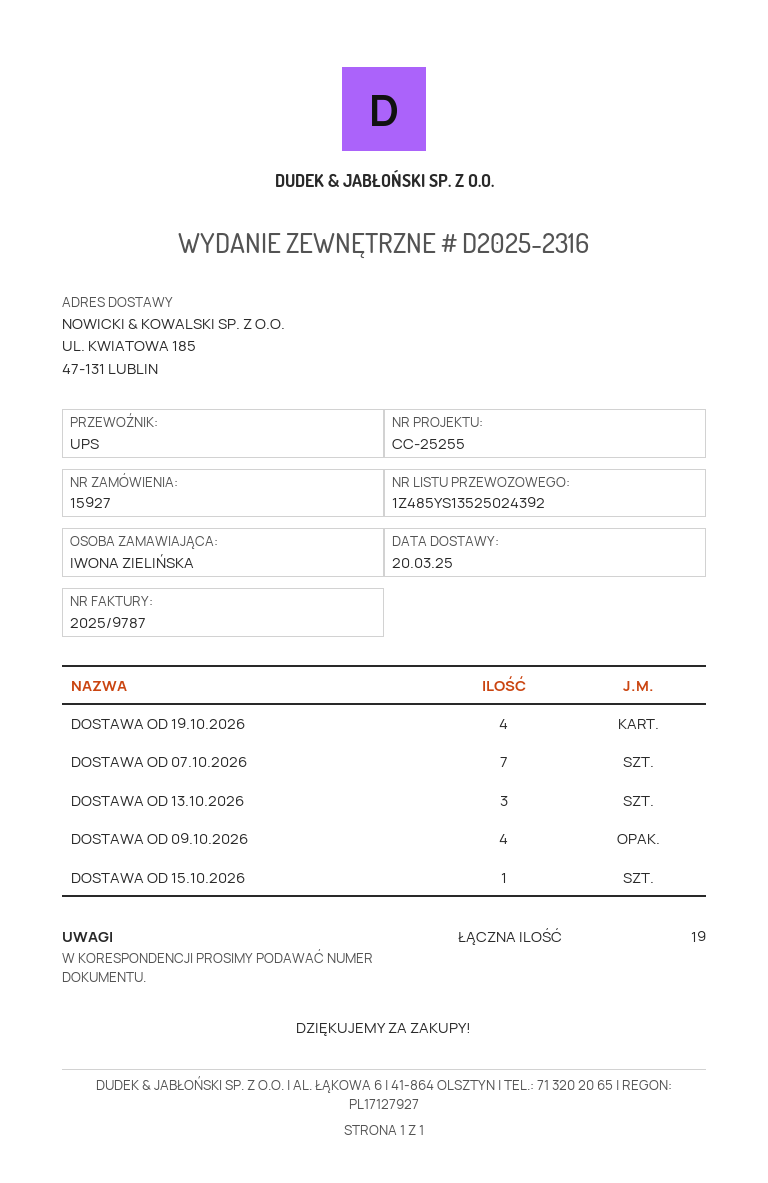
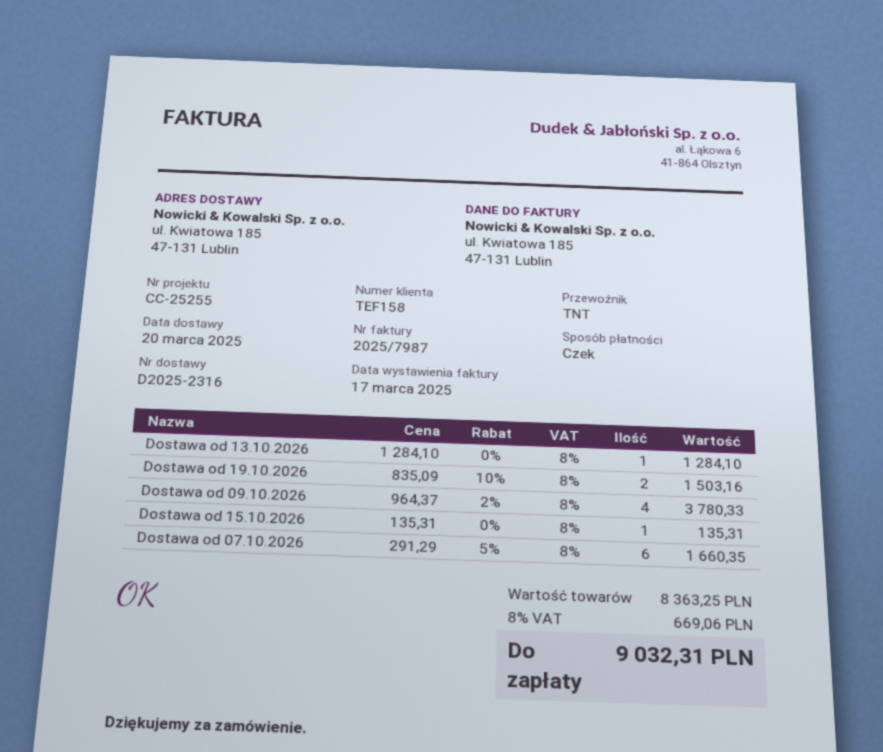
invoice number: 2025/9787 -> 2025/7987
shipping method: UPS -> TNT
DOSTAWA OD 19.10.2026: 4 -> 2
DOSTAWA OD 07.10.2026: 7 -> 6
DOSTAWA OD 13.10.2026: 3 -> 1

